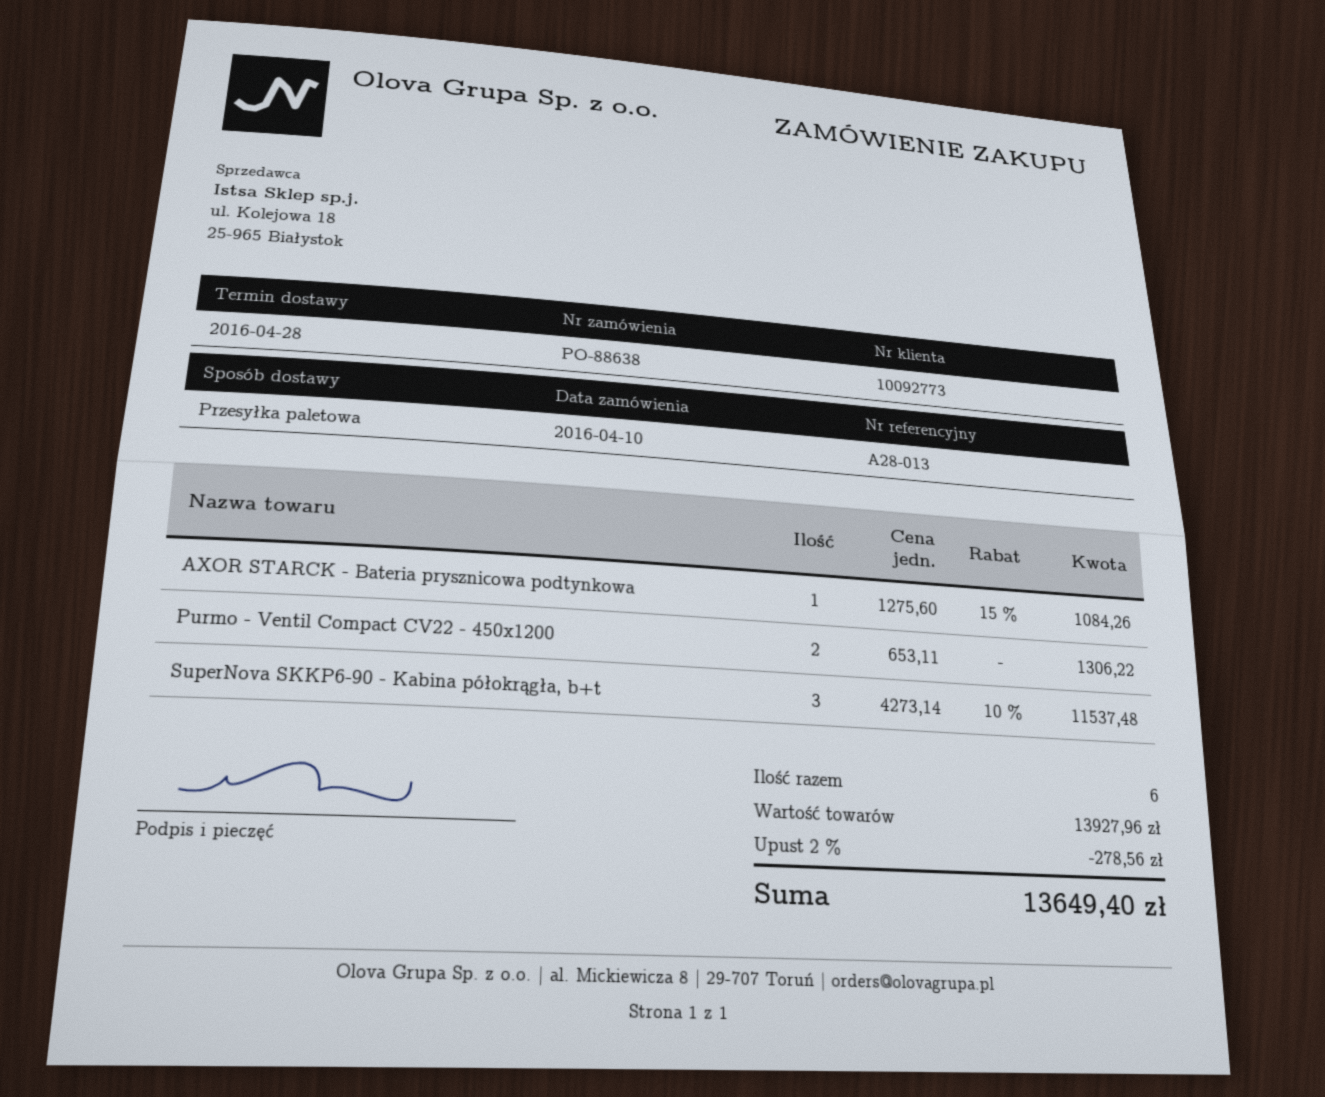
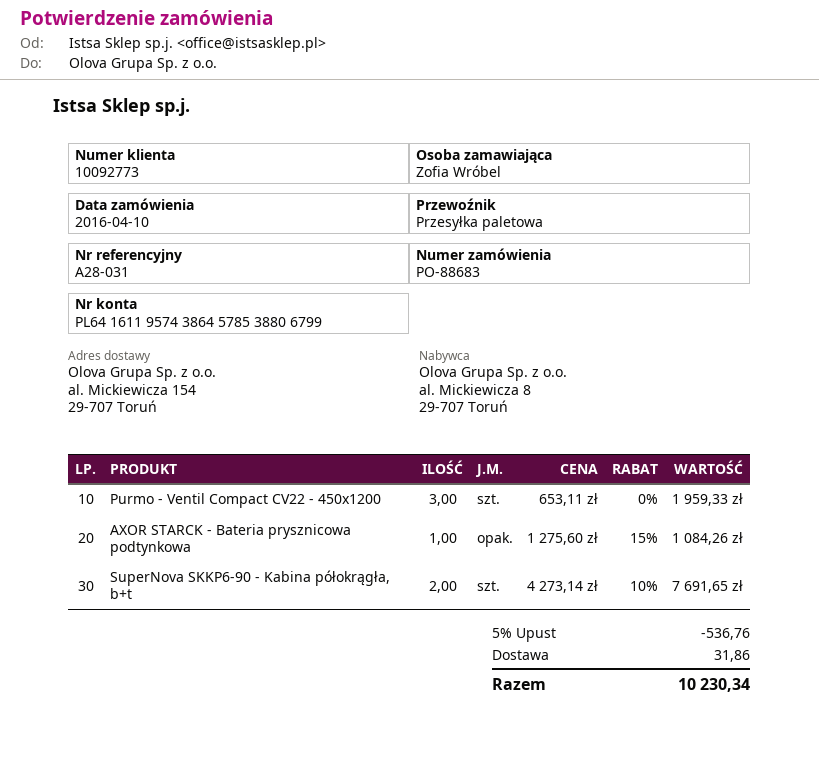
order number: PO-88638 -> PO-88683
reference: A28-013 -> A28-031
Purmo - Ventil Compact CV22 - 450x1200: 2 x 653.11 = 1306.22 -> 3 x 653.11 = 1959.33
SuperNova SKKP6-90 - Kabina półokrągła, b+t: 3 x 4273.14 - 10% = 11537.48 -> 2 x 4273.14 - 10% = 7691.65
discount: 2% = 278.56 -> 5% = 536.76
shipping: none -> 31.86
total: 13649.40 -> 10230.34

